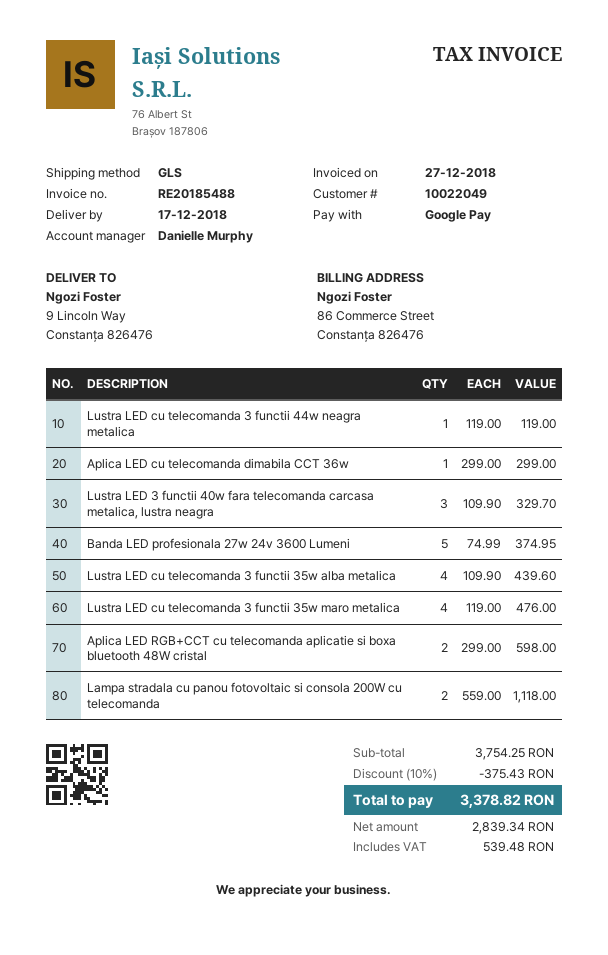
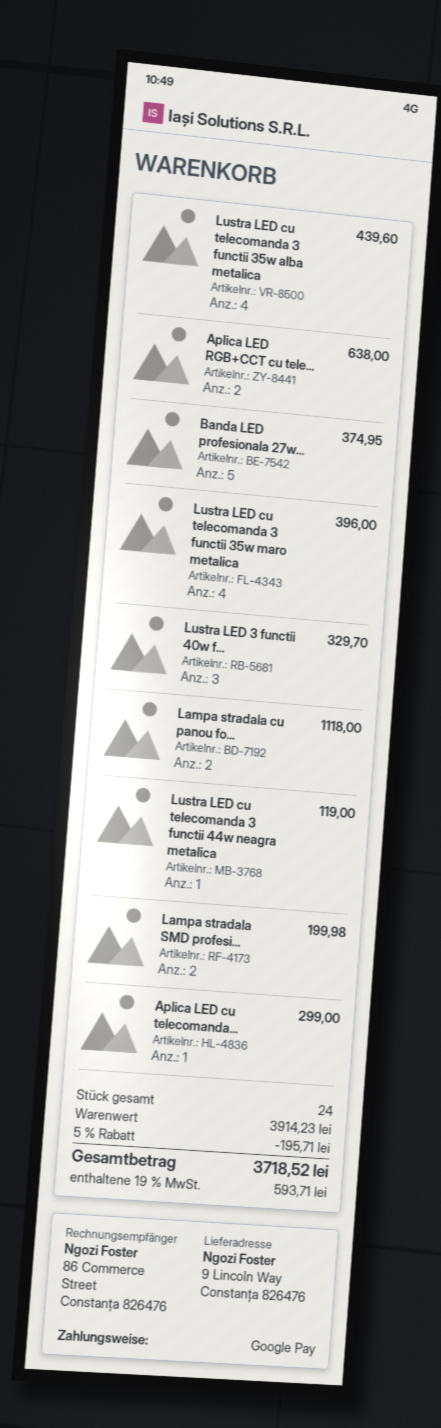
Lustra LED cu telecomanda 3 functii 35w maro metalica: 4 for 476.00 -> 4 for 396.00
Aplica LED RGB+CCT cu telecomanda aplicatie si boxa bluetooth 48W cristal: 2 for 598.00 -> 2 for 638.00
Lampa stradala SMD profesi...: none -> 2 for 199.98
subtotal: 3754.25 -> 3914.23
discount: 10% = 375.43 -> 5% = 195.71
tax: 539.48 -> 593.71
total: 3378.82 -> 3718.52

